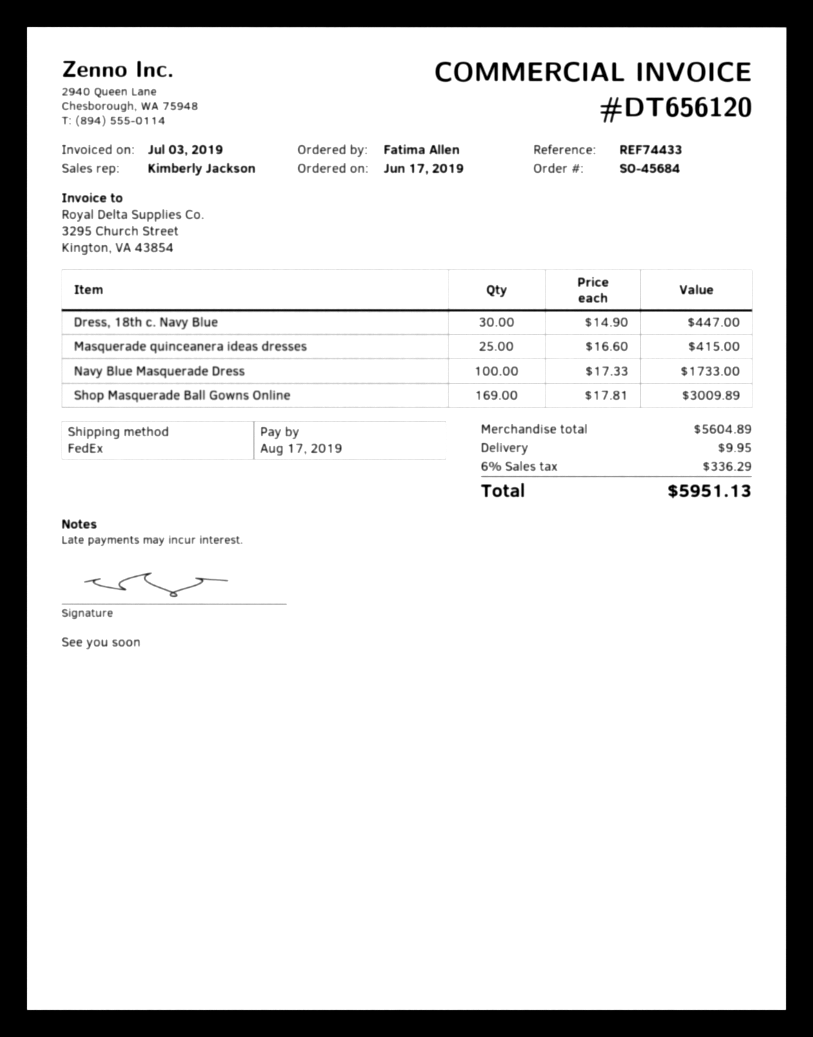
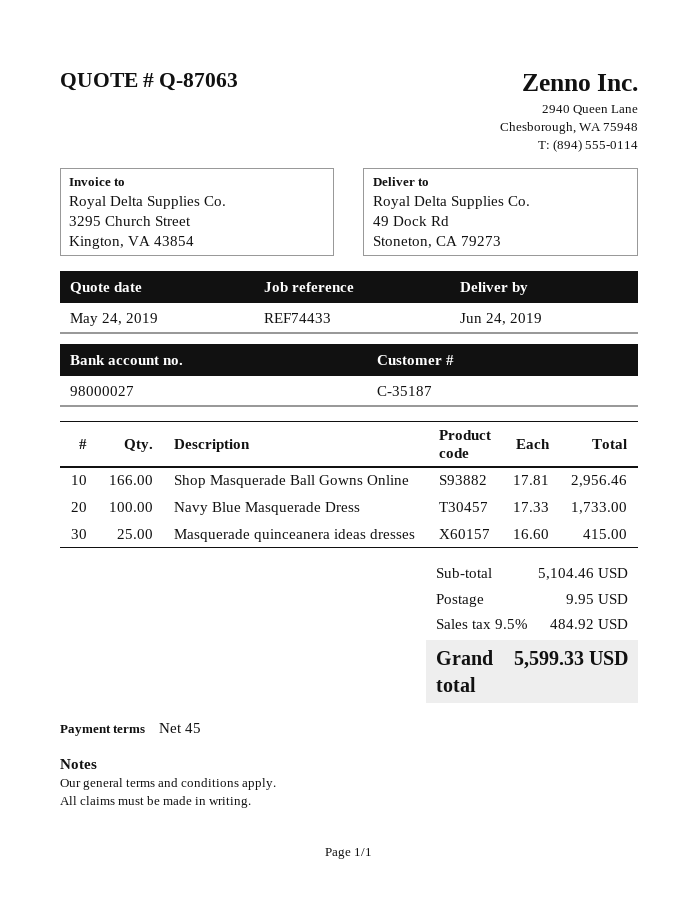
Dress, 18th c. Navy Blue: 30 x 14.90 = 447.00 -> none
Shop Masquerade Ball Gowns Online: 169 x 17.81 = 3009.89 -> 166 x 17.81 = 2956.46
subtotal: 5604.89 -> 5104.46
tax: 6% = 336.29 -> 9.5% = 484.92
total: 5951.13 -> 5599.33

